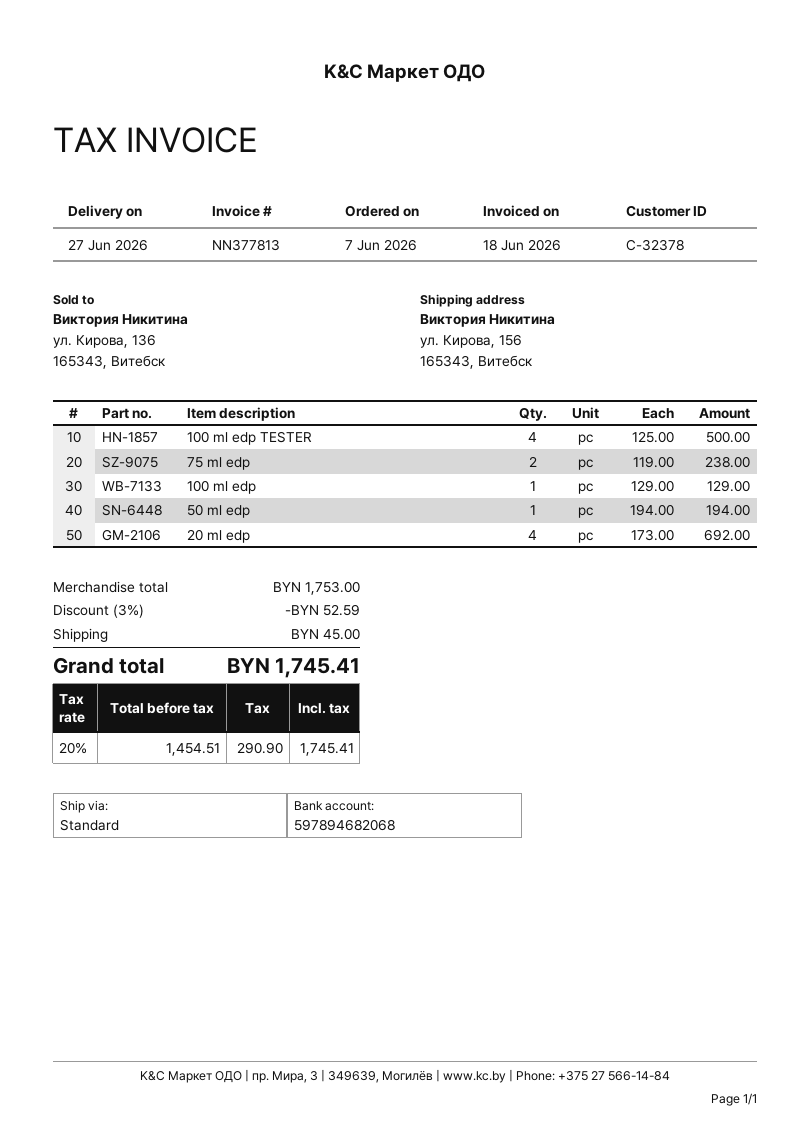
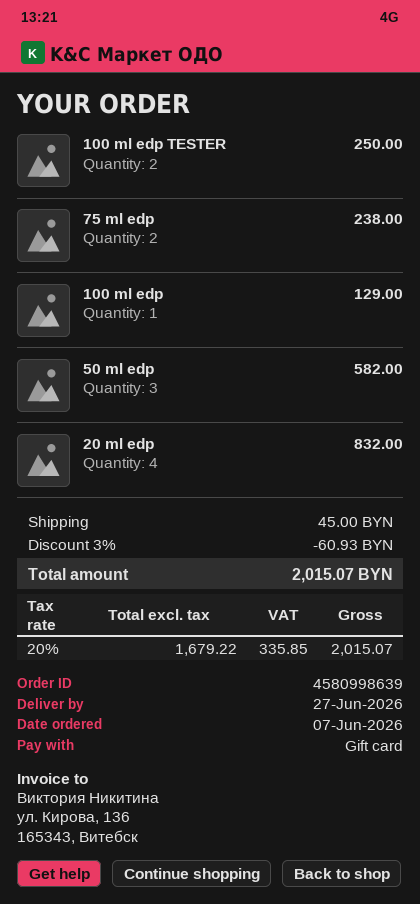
100 ml edp TESTER: 4 for 500.00 -> 2 for 250.00
50 ml edp: 1 for 194.00 -> 3 for 582.00
20 ml edp: 4 for 692.00 -> 4 for 832.00
discount: 3% = 52.59 -> 3% = 60.93
net: 1454.51 -> 1679.22
tax: 20% = 290.90 -> 20% = 335.85
total: 1745.41 -> 2015.07

